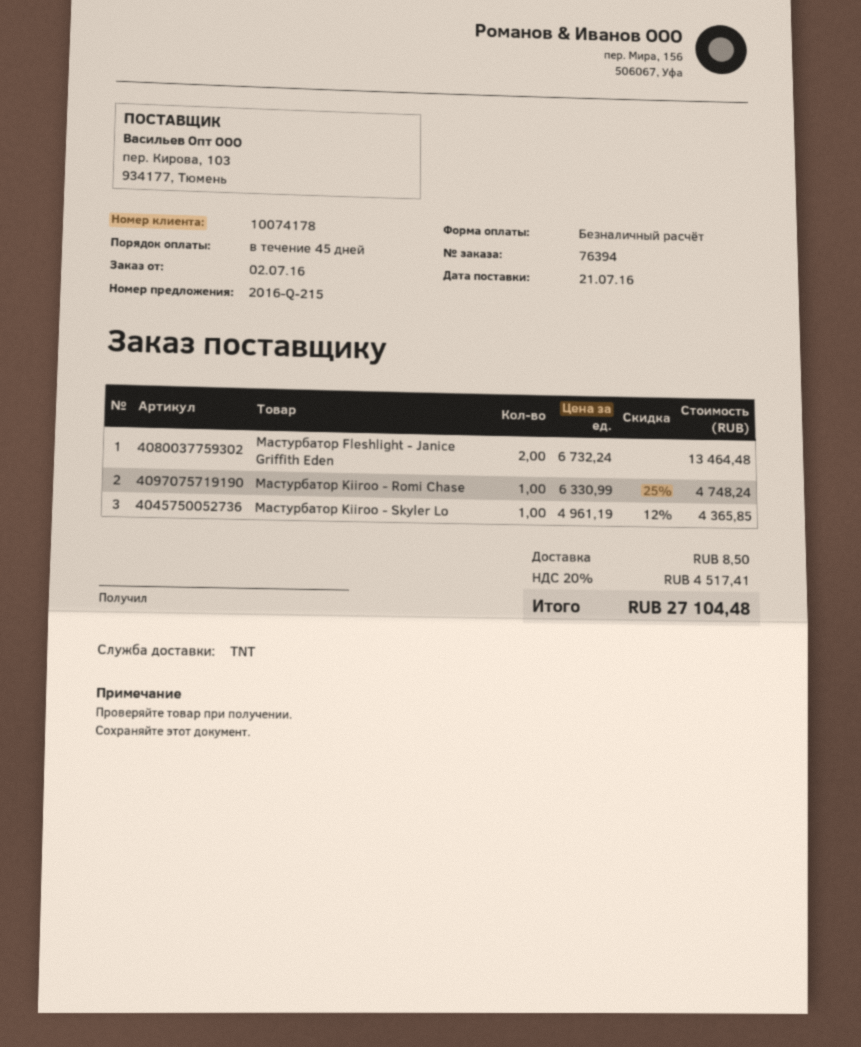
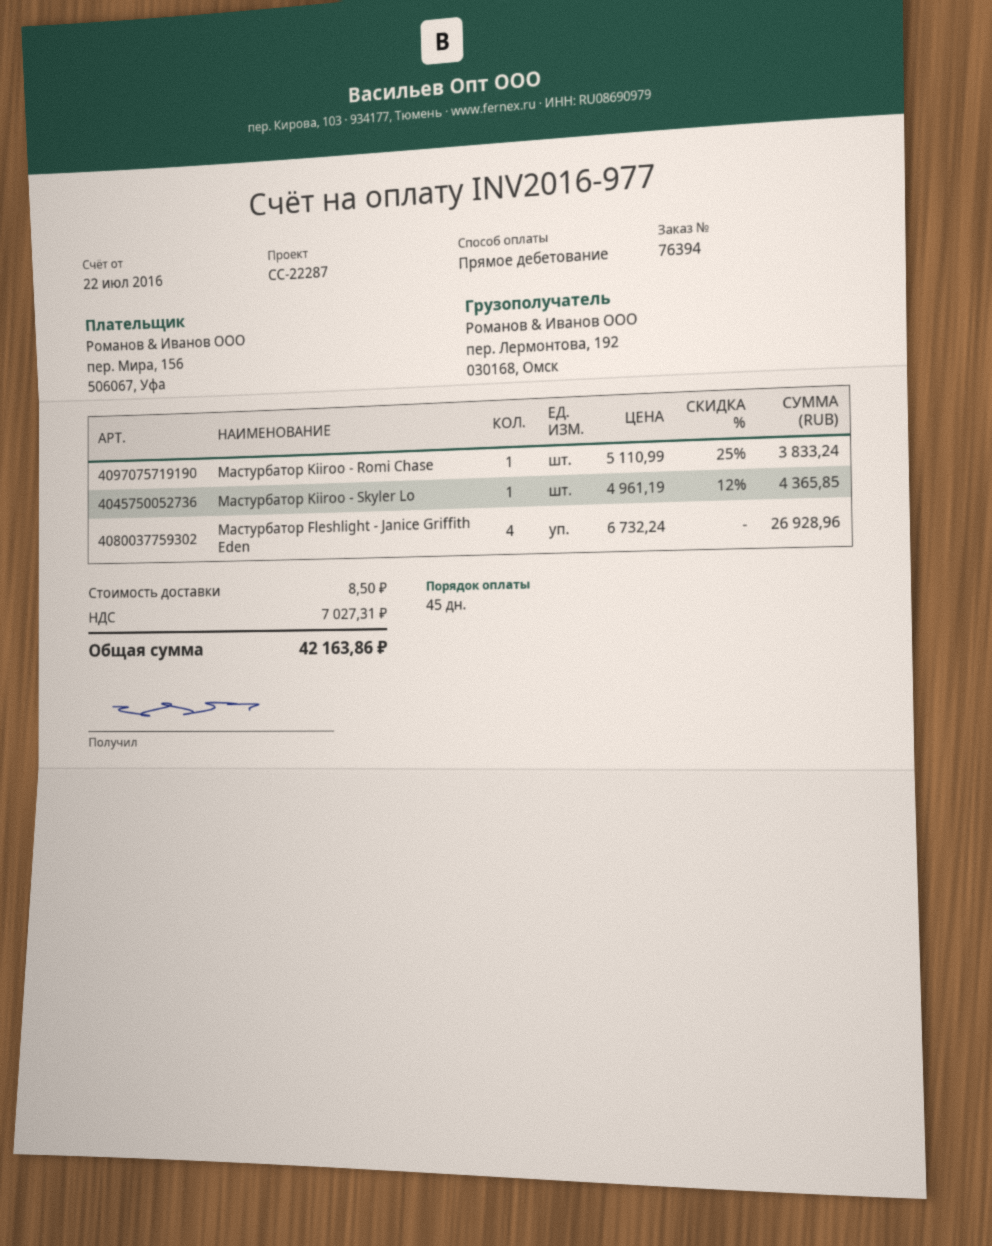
payment method: bank transfer -> direct debit
Мастурбатор Fleshlight - Janice Griffith Eden: 2 x 6732.24 = 13464.48 -> 4 x 6732.24 = 26928.96
Мастурбатор Kiiroo - Romi Chase: 1 x 6330.99 - 25% = 4748.24 -> 1 x 5110.99 - 25% = 3833.24
tax: 4517.41 -> 7027.31
total: 27104.48 -> 42163.86

